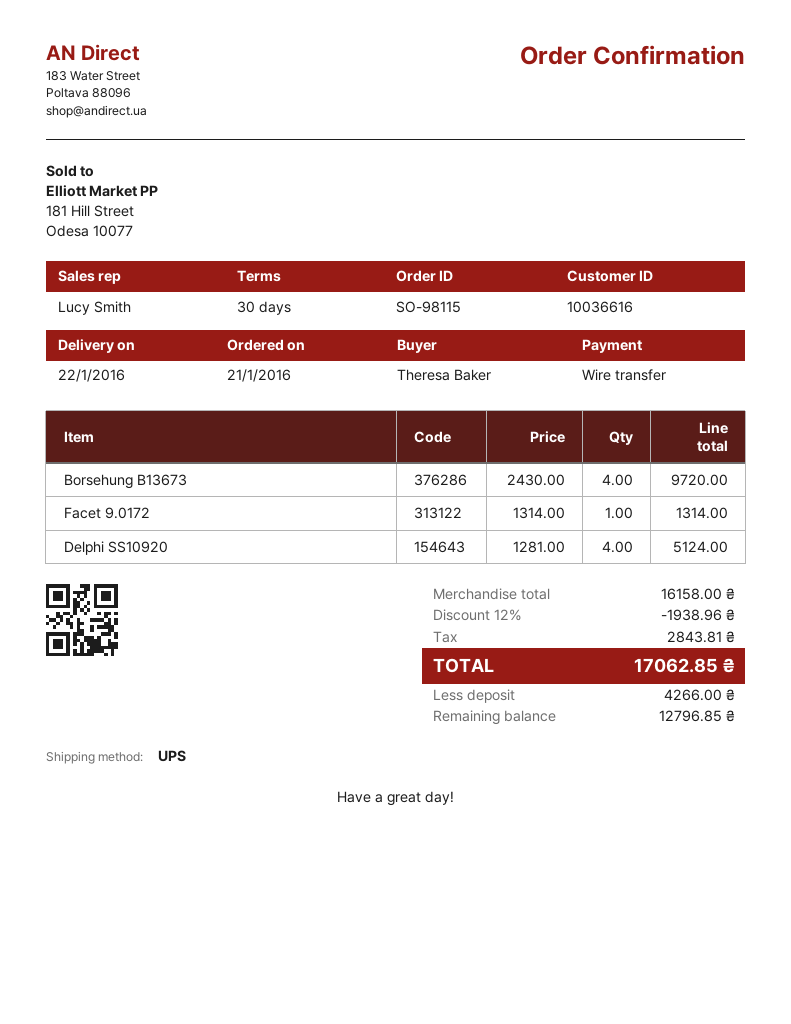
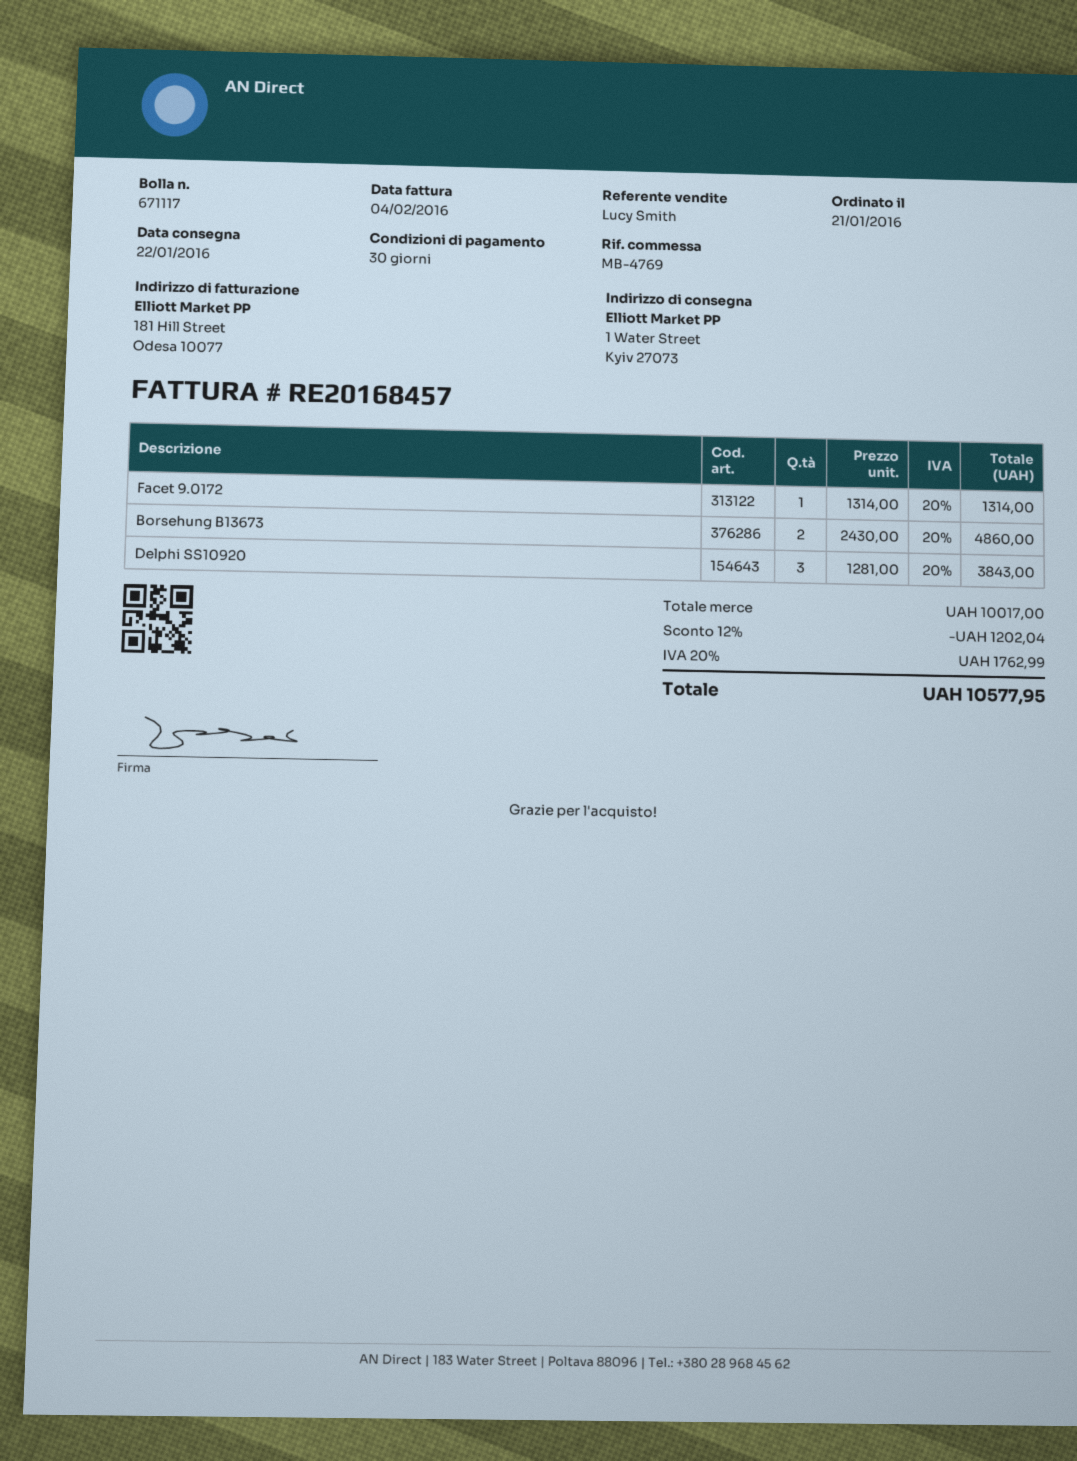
Borsehung B13673: 4 x 2430.00 = 9720.00 -> 2 x 2430.00 = 4860.00
Delphi SS10920: 4 x 1281.00 = 5124.00 -> 3 x 1281.00 = 3843.00
subtotal: 16158.00 -> 10017.00
discount: 12% = 1938.96 -> 12% = 1202.04
tax: 2843.81 -> 1762.99
total: 17062.85 -> 10577.95

